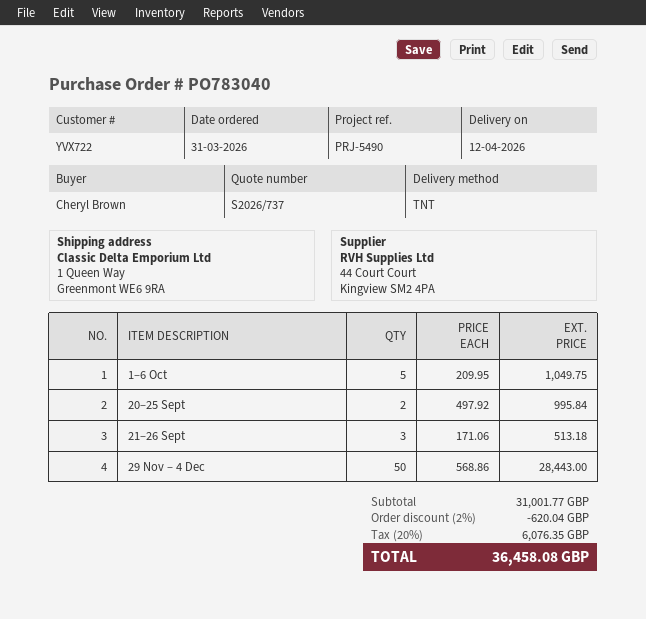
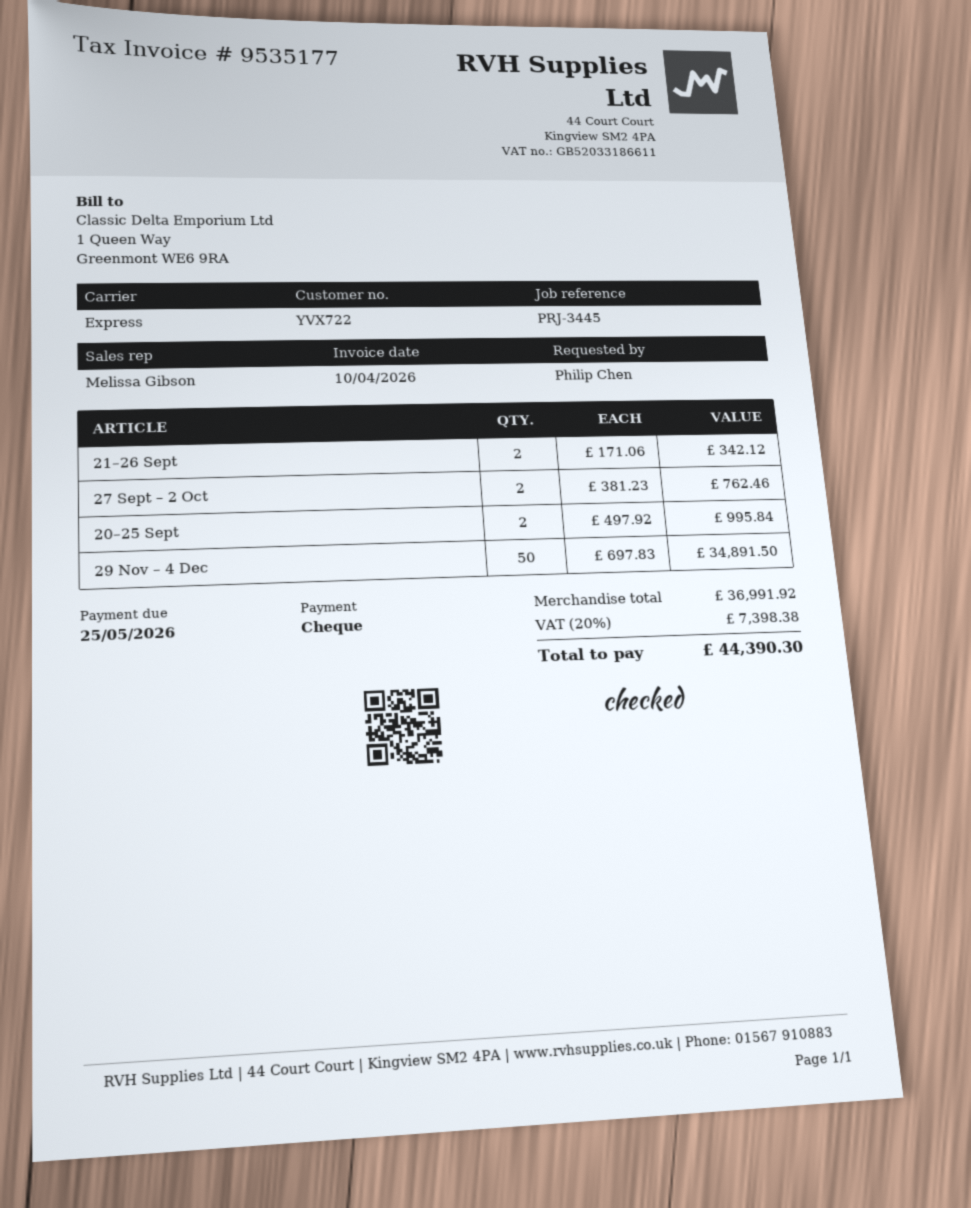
reference: PRJ-5490 -> PRJ-3445
ordered by: Cheryl Brown -> Philip Chen
shipping method: TNT -> express
1–6 Oct: 5 x 209.95 = 1049.75 -> none
21–26 Sept: 3 x 171.06 = 513.18 -> 2 x 171.06 = 342.12
29 Nov – 4 Dec: 50 x 568.86 = 28443.00 -> 50 x 697.83 = 34891.50
27 Sept – 2 Oct: none -> 2 x 381.23 = 762.46
subtotal: 31001.77 -> 36991.92
discount: 2% = 620.04 -> none
tax: 20% = 6076.35 -> 20% = 7398.38
total: 36458.08 -> 44390.30

